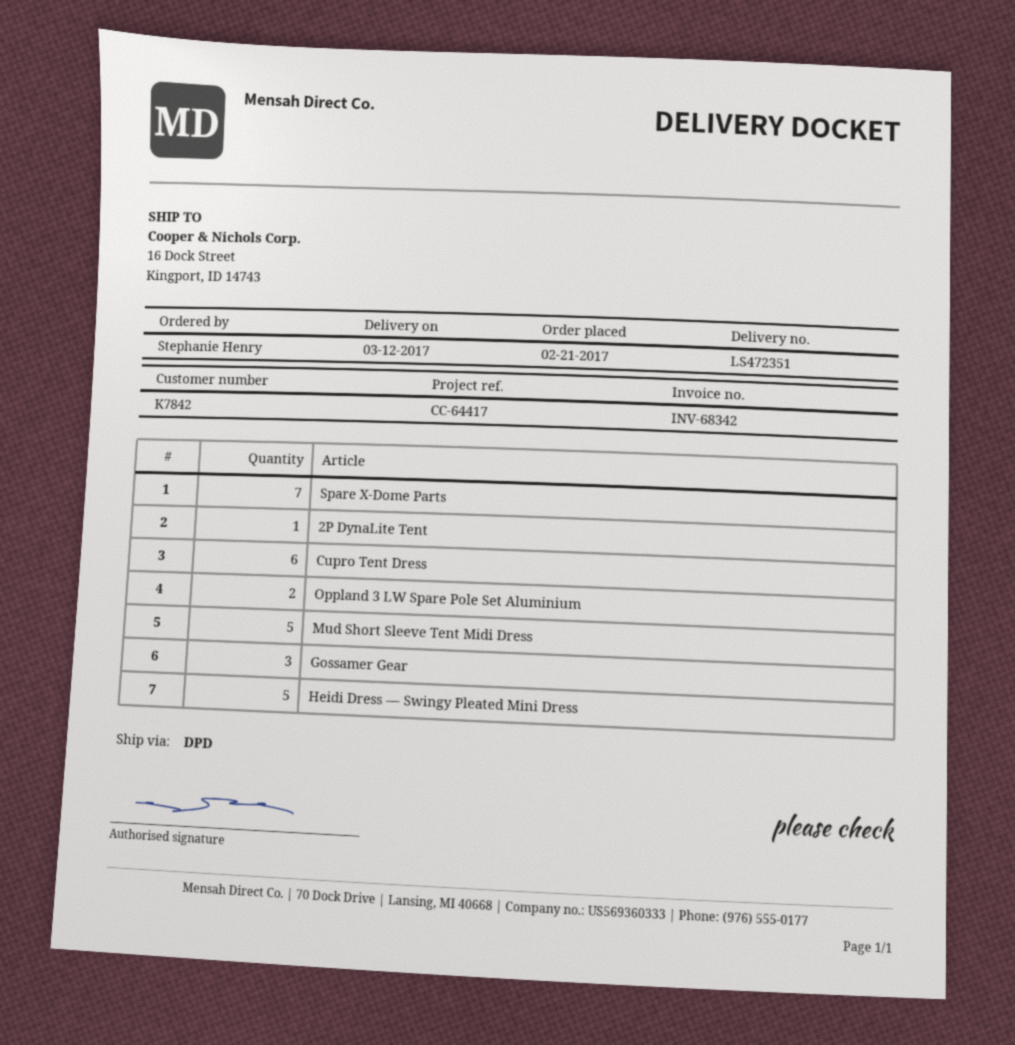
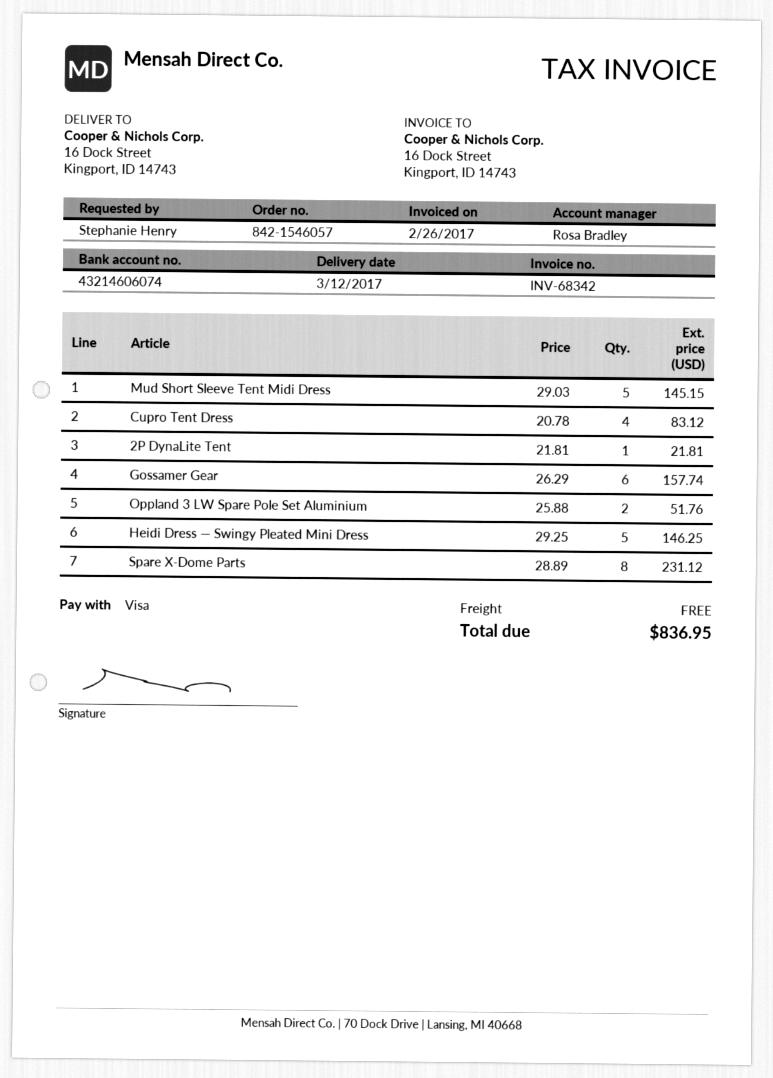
Spare X-Dome Parts: 7 -> 8
Cupro Tent Dress: 6 -> 4
Gossamer Gear: 3 -> 6

